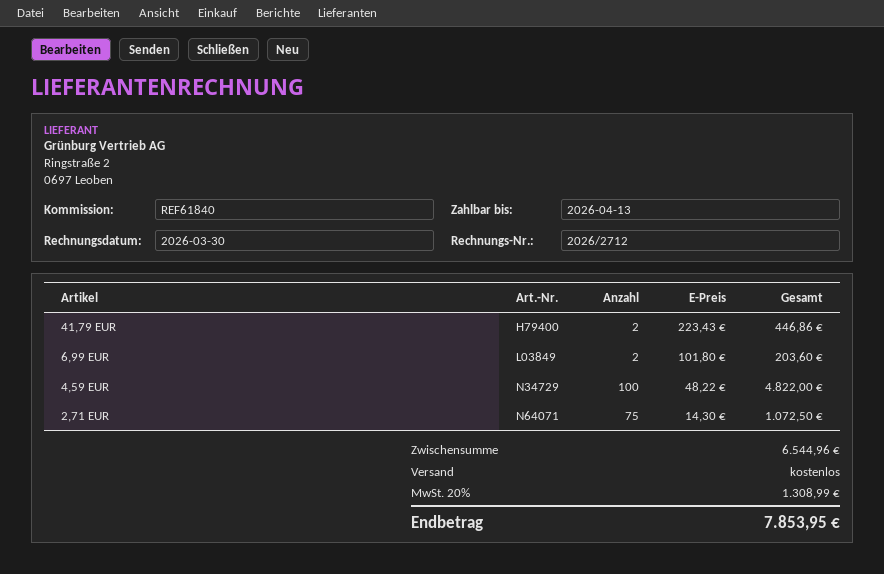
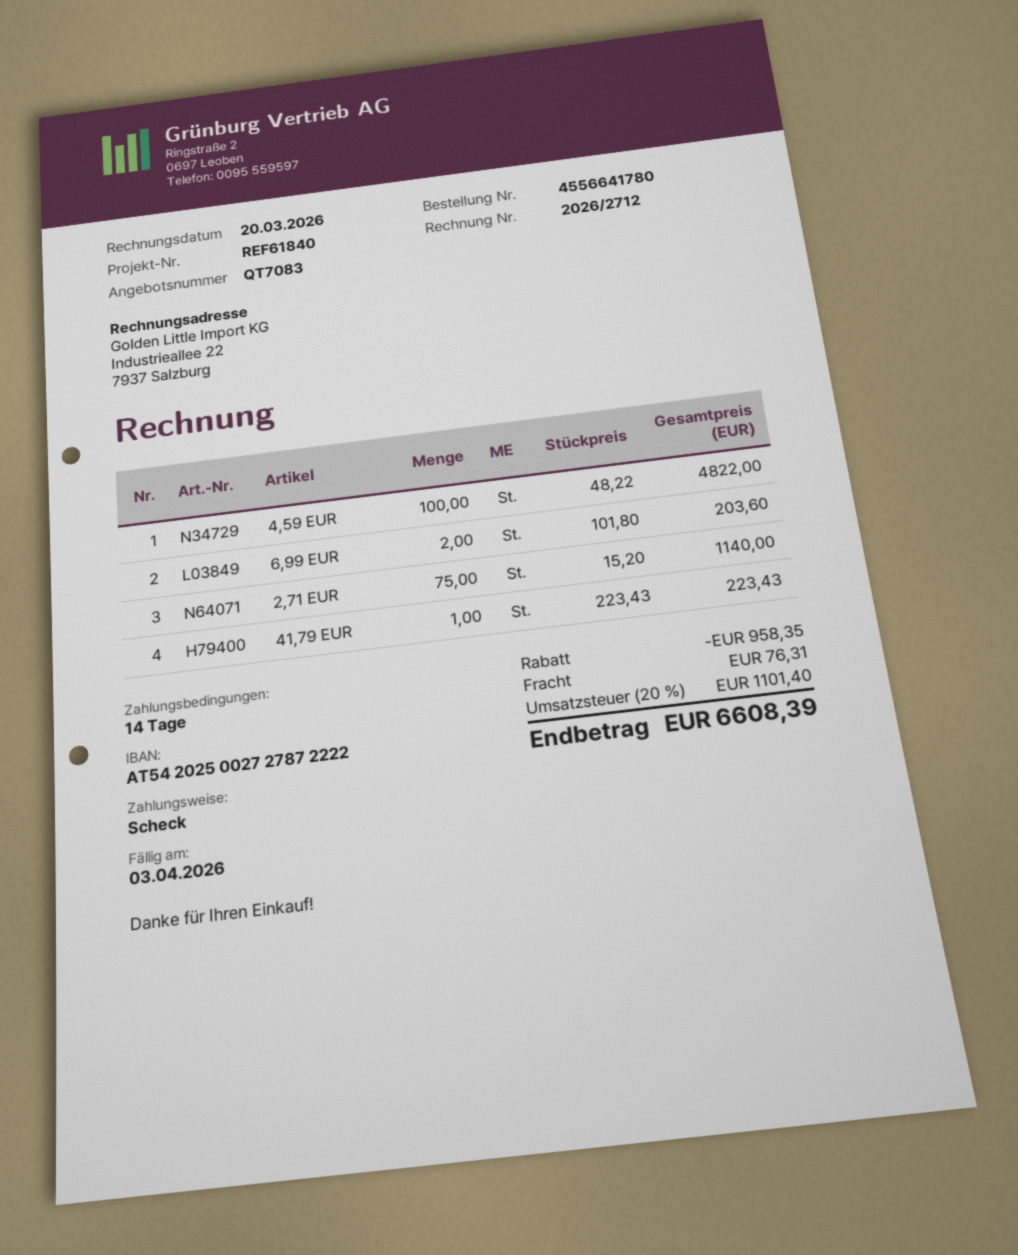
invoice date: 2026-03-30 -> 2026-03-20
due date: 2026-04-13 -> 2026-04-03
41,79 EUR: 2 x 223.43 = 446.86 -> 1 x 223.43 = 223.43
2,71 EUR: 75 x 14.30 = 1072.50 -> 75 x 15.20 = 1140.00
discount: none -> 958.35
shipping: 0.00 -> 76.31
tax: 20% = 1308.99 -> 20% = 1101.40
total: 7853.95 -> 6608.39

